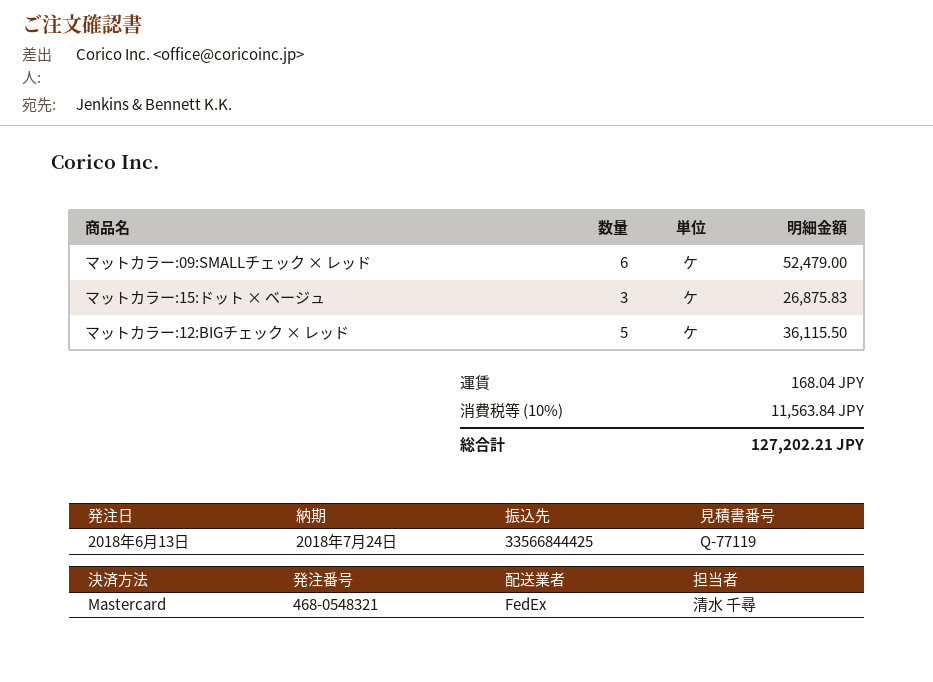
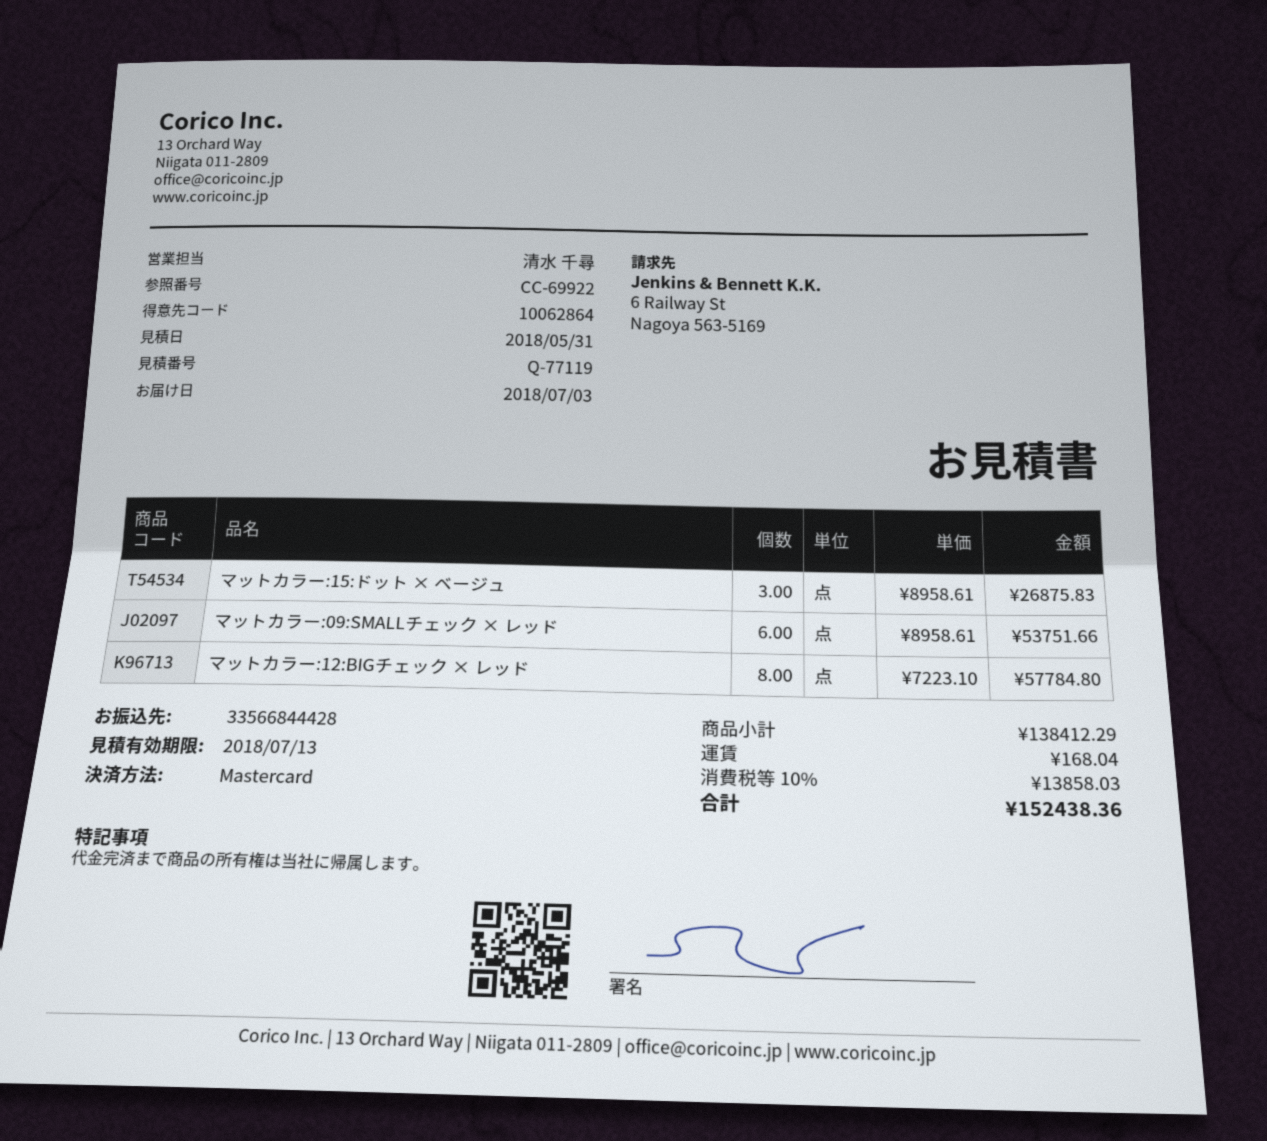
delivery date: 2018-07-24 -> 2018-07-03
bank account: 33566844425 -> 33566844428
マットカラー:09:SMALLチェック × レッド: 6 for 52479.00 -> 6 for 53751.66
マットカラー:12:BIGチェック × レッド: 5 for 36115.50 -> 8 for 57784.80
tax: 10% = 11563.84 -> 10% = 13858.03
total: 127202.21 -> 152438.36

